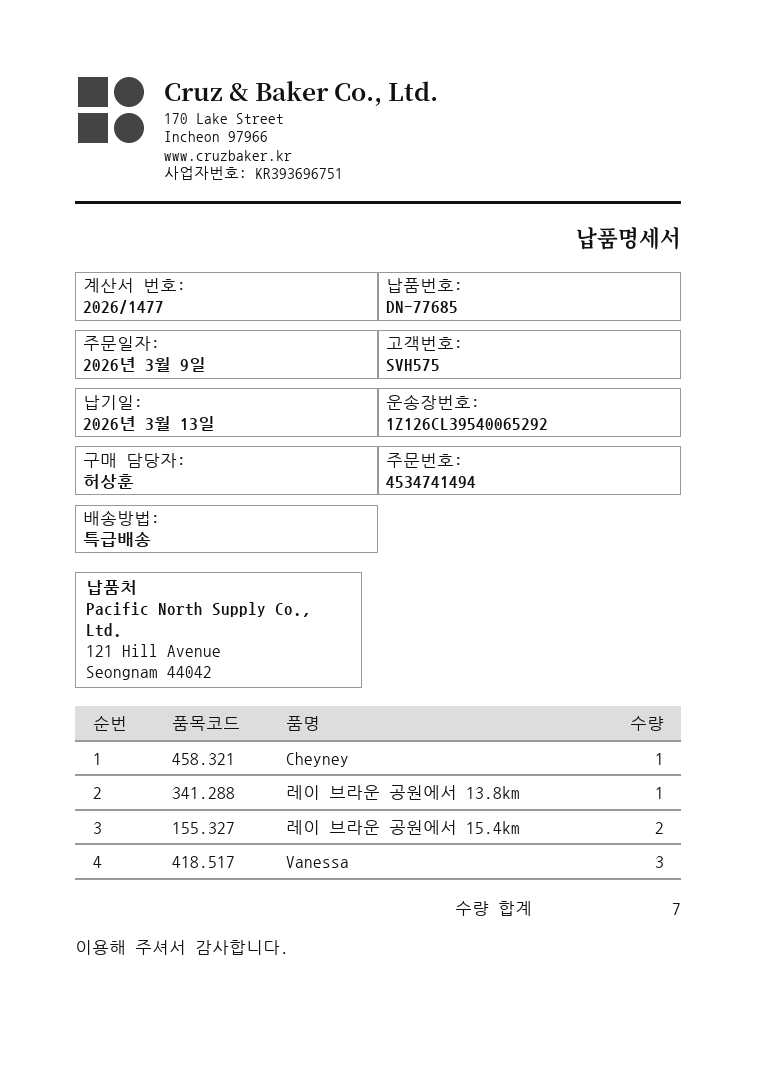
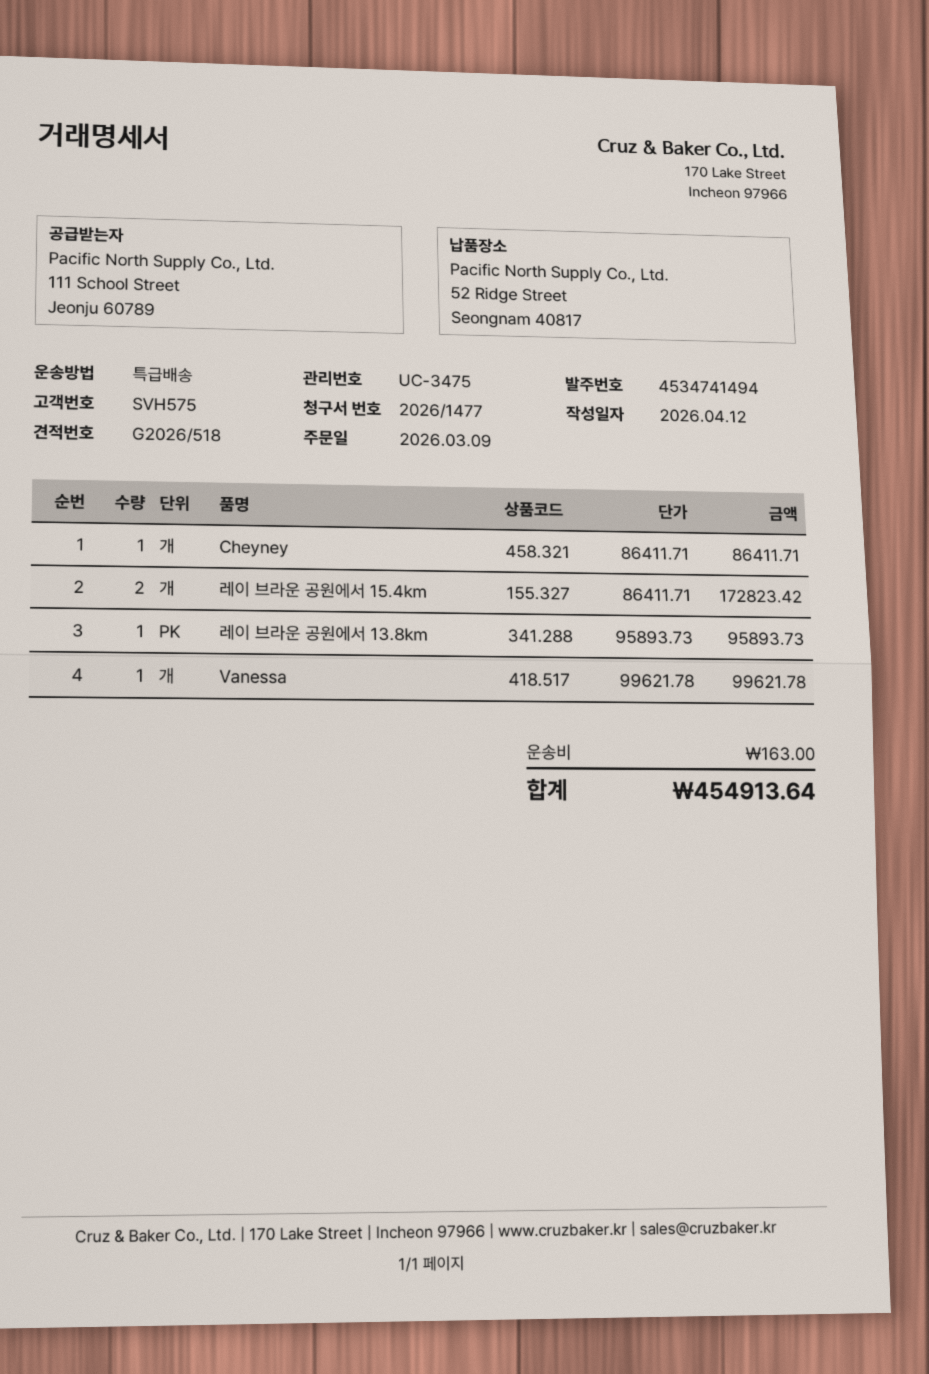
ship to: 121 Hill Avenue, Seongnam 44042 -> 52 Ridge Street, Seongnam 40817
Vanessa: 3 -> 1

